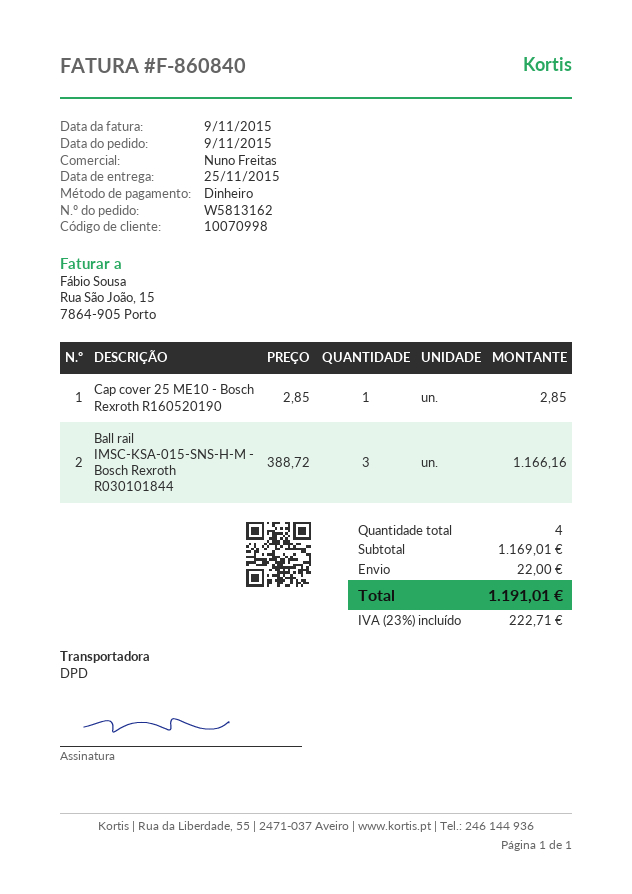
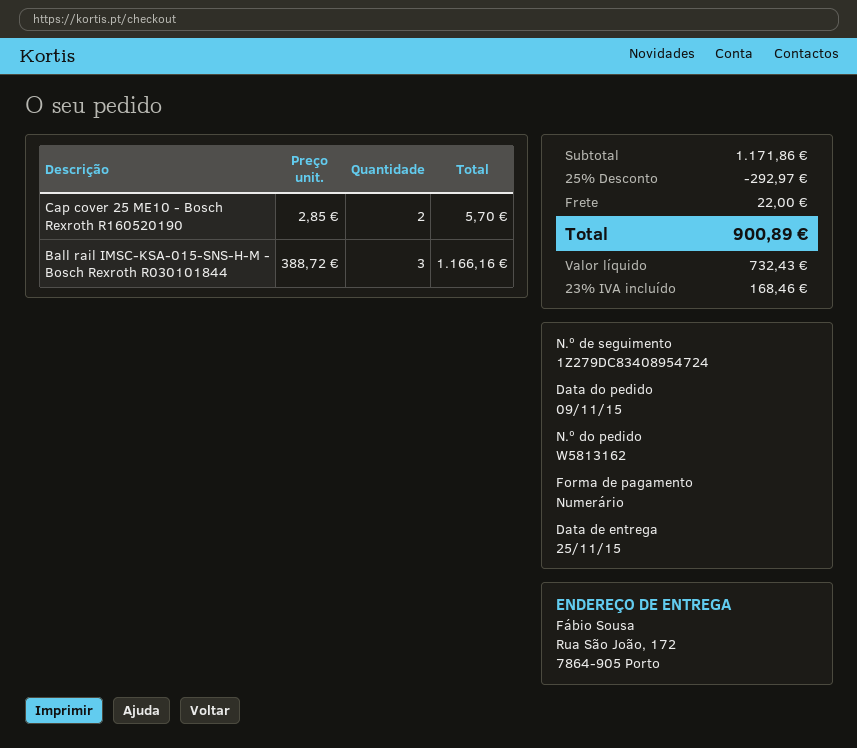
Cap cover 25 ME10 - Bosch Rexroth R160520190: 1 x 2.85 = 2.85 -> 2 x 2.85 = 5.70
subtotal: 1169.01 -> 1171.86
discount: none -> 25% = 292.97
tax: 23% = 222.71 -> 23% = 168.46
total: 1191.01 -> 900.89

